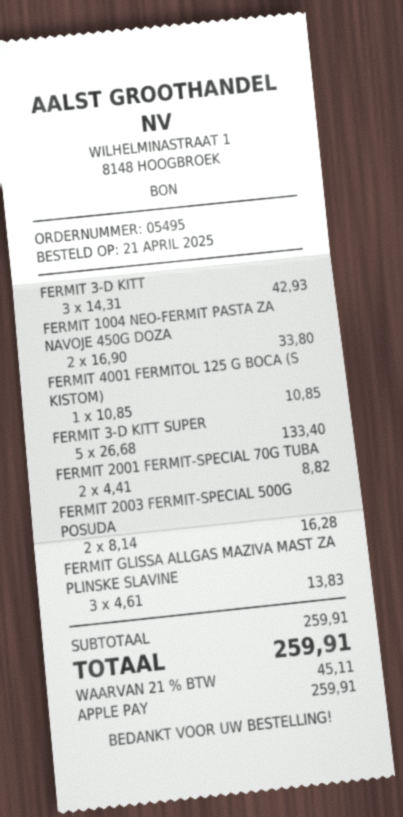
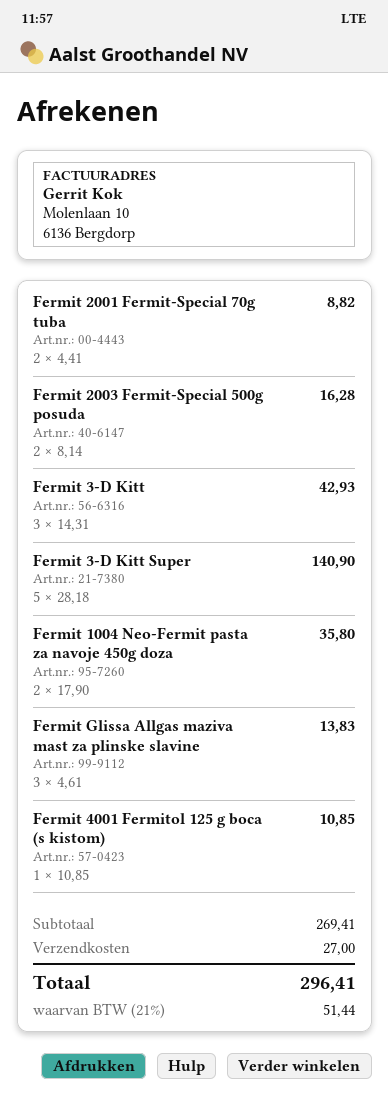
FERMIT 1004 NEO-FERMIT PASTA ZA NAVOJE 450G DOZA: 2 x 16.90 = 33.80 -> 2 x 17.90 = 35.80
FERMIT 3-D KITT SUPER: 5 x 26.68 = 133.40 -> 5 x 28.18 = 140.90
subtotal: 259.91 -> 269.41
shipping: none -> 27.00
tax: 21% = 45.11 -> 21% = 51.44
total: 259.91 -> 296.41

